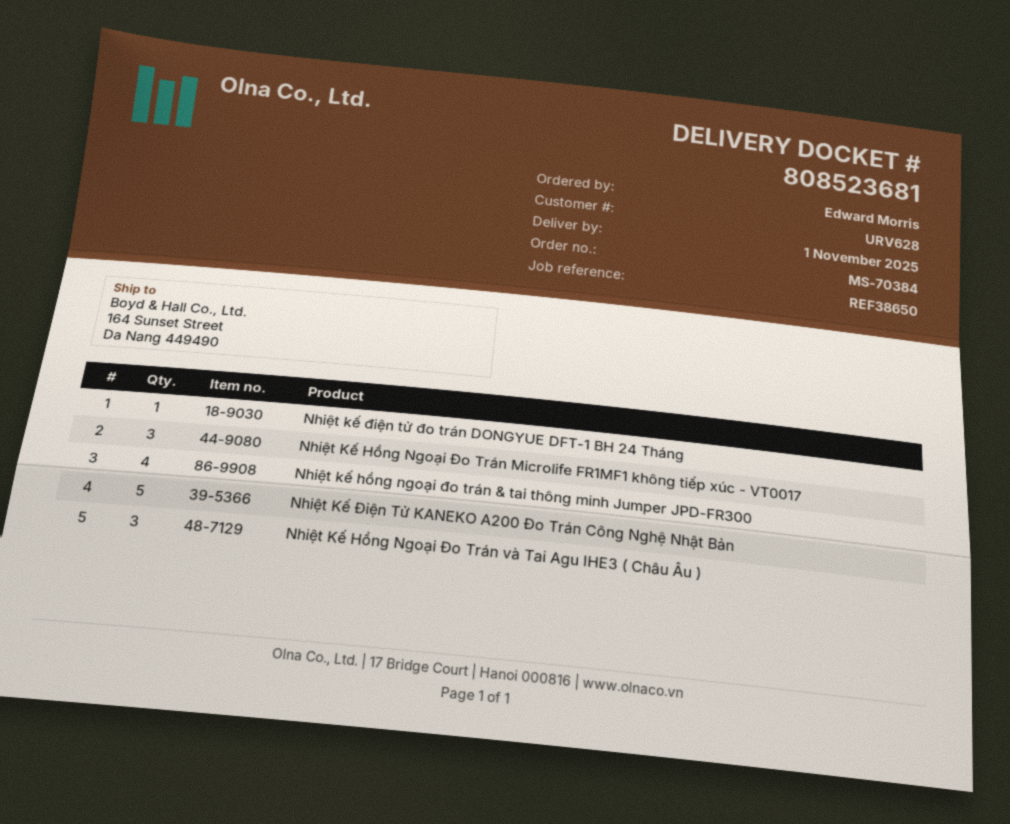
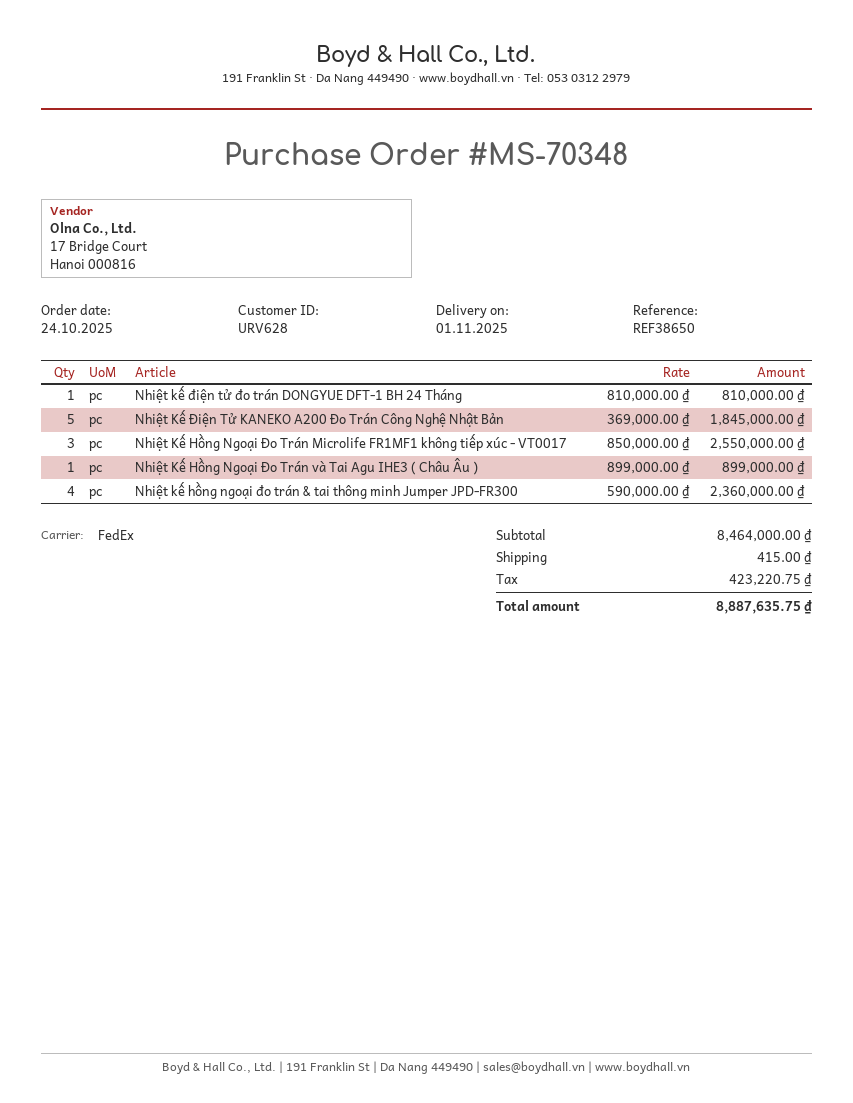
order number: MS-70384 -> MS-70348
Nhiệt Kế Hồng Ngoại Đo Trán và Tai Agu IHE3 ( Châu Âu ): 3 -> 1

